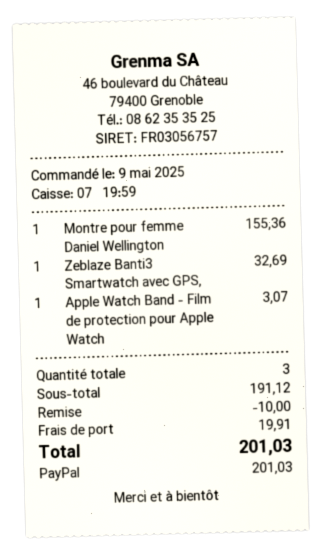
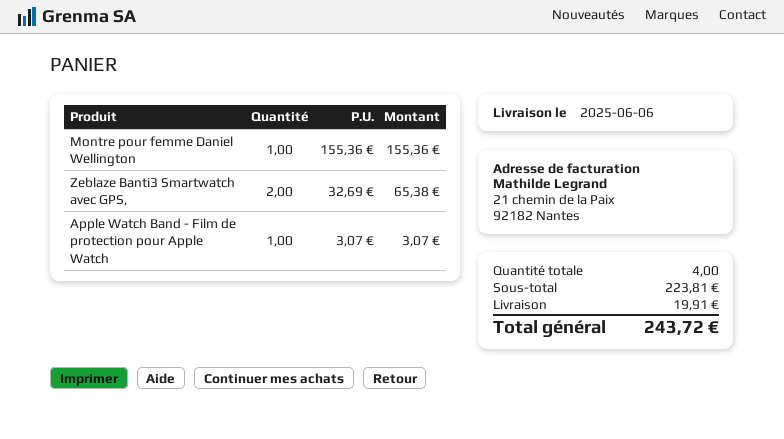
Zeblaze Banti3 Smartwatch avec GPS,: 1 x 32.69 = 32.69 -> 2 x 32.69 = 65.38
total quantity: 3 -> 4
subtotal: 191.12 -> 223.81
discount: 10.00 -> none
total: 201.03 -> 243.72

